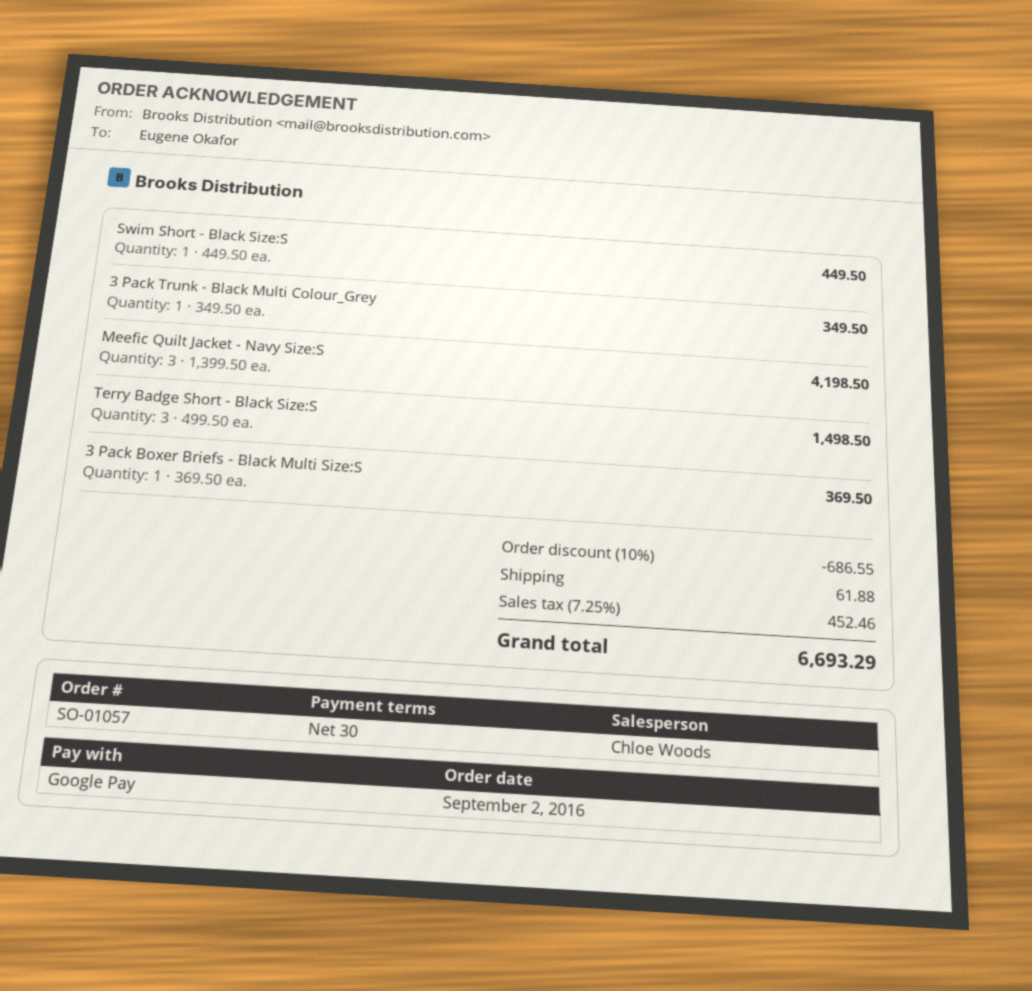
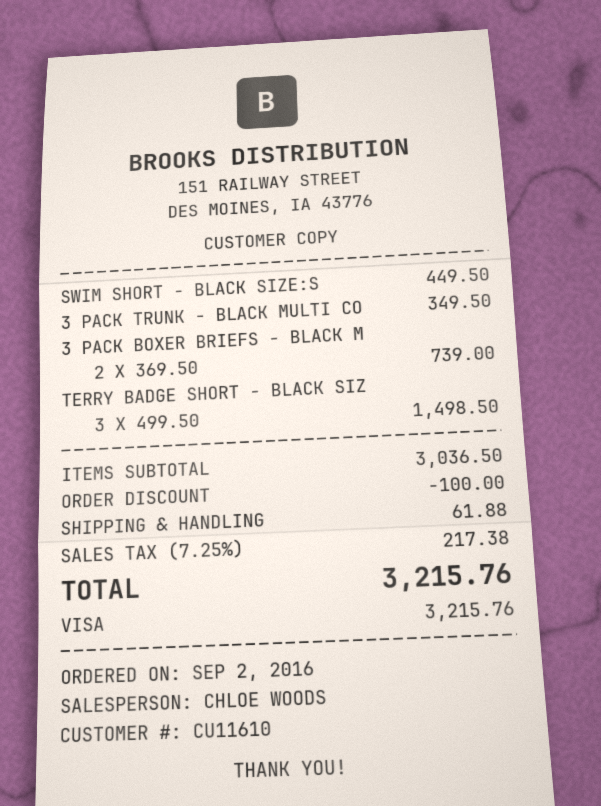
payment method: Google Pay -> Visa
Meefic Quilt Jacket - Navy Size:S: 3 x 1399.50 = 4198.50 -> none
3 Pack Boxer Briefs - Black Multi Size:S: 1 x 369.50 = 369.50 -> 2 x 369.50 = 739.00
discount: 686.55 -> 100.00
tax: 7.25% = 452.46 -> 7.25% = 217.38
total: 6693.29 -> 3215.76

